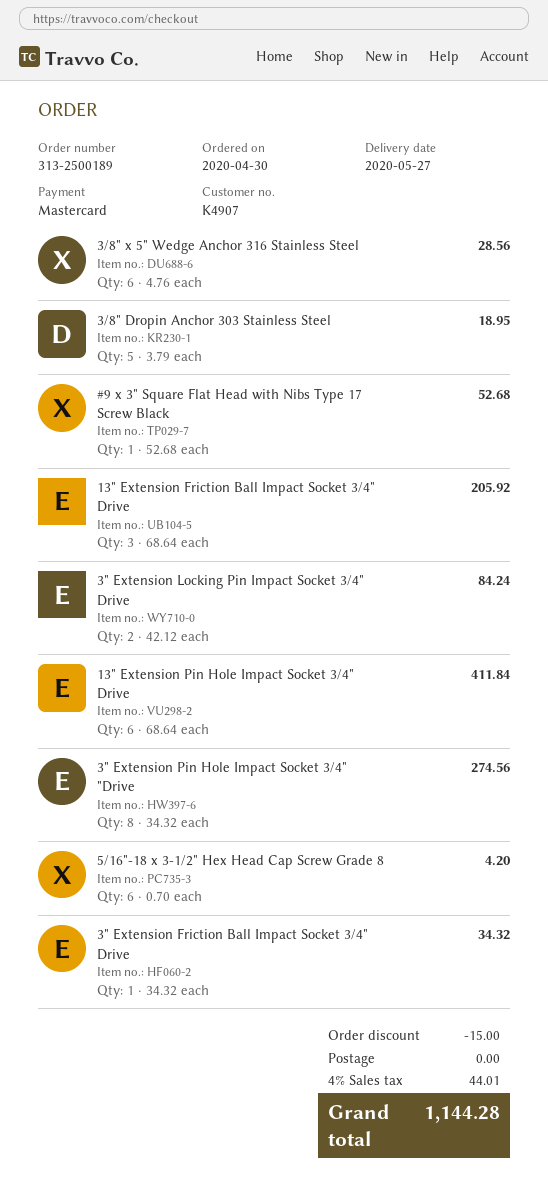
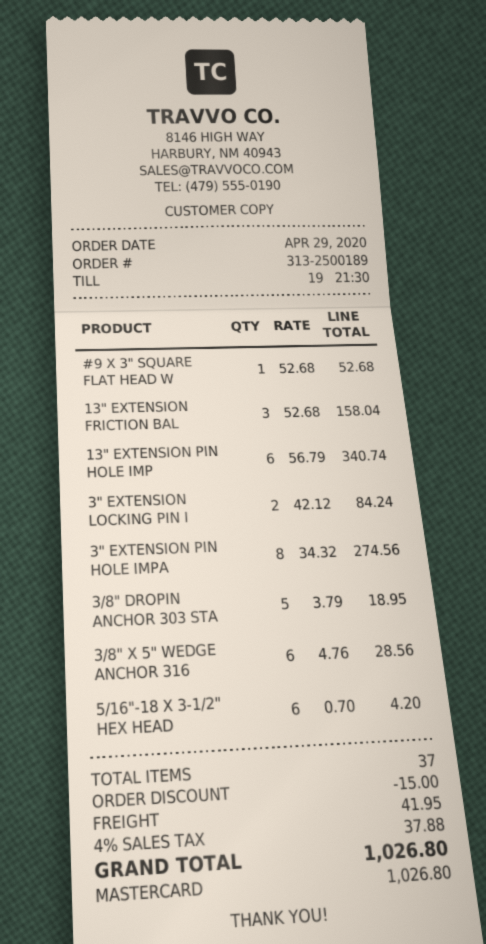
order date: 2020-04-30 -> 2020-04-29
13" Extension Friction Ball Impact Socket 3/4" Drive: 3 x 68.64 = 205.92 -> 3 x 52.68 = 158.04
13" Extension Pin Hole Impact Socket 3/4" Drive: 6 x 68.64 = 411.84 -> 6 x 56.79 = 340.74
3" Extension Friction Ball Impact Socket 3/4" Drive: 1 x 34.32 = 34.32 -> none
shipping: 0.00 -> 41.95
tax: 4% = 44.01 -> 4% = 37.88
total: 1144.28 -> 1026.80

